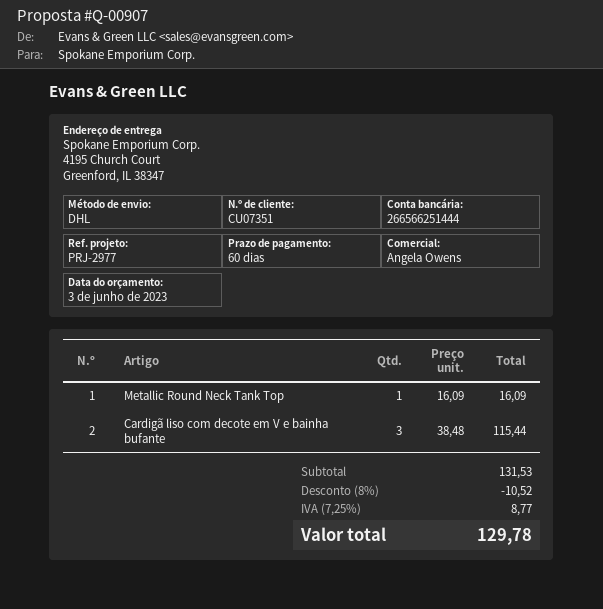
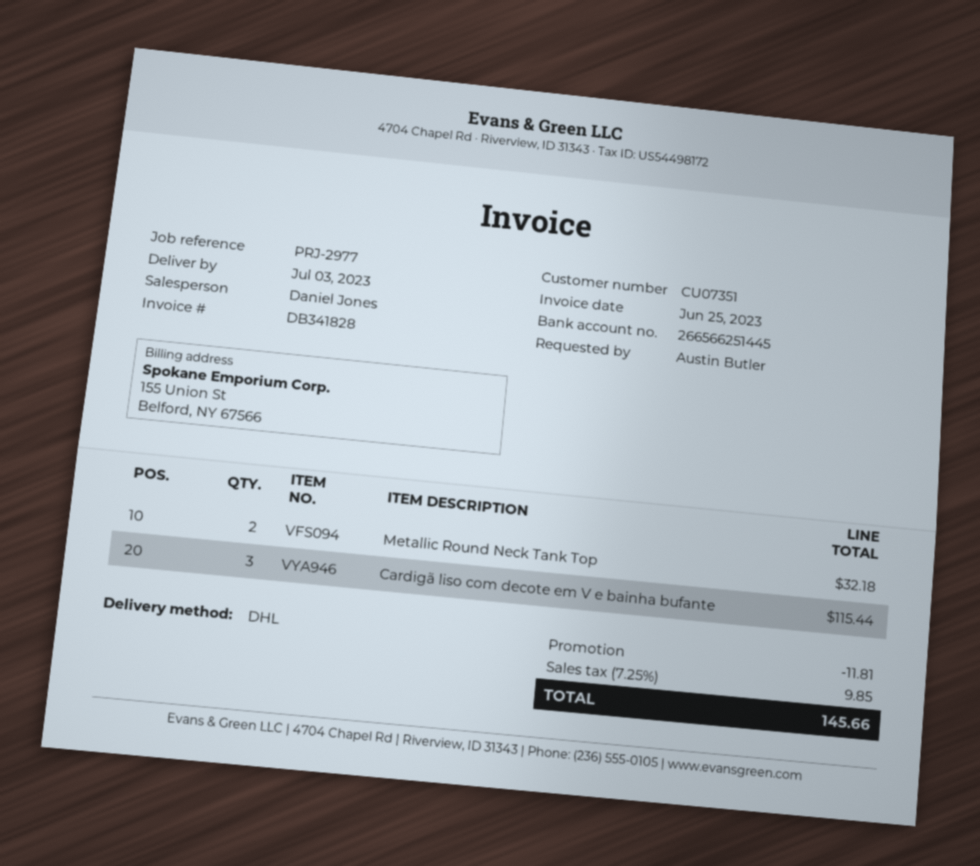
sales rep: Angela Owens -> Daniel Jones
bank account: 266566251444 -> 266566251445
Metallic Round Neck Tank Top: 1 for 16.09 -> 2 for 32.18
discount: 10.52 -> 11.81
tax: 7.25% = 8.77 -> 7.25% = 9.85
total: 129.78 -> 145.66

